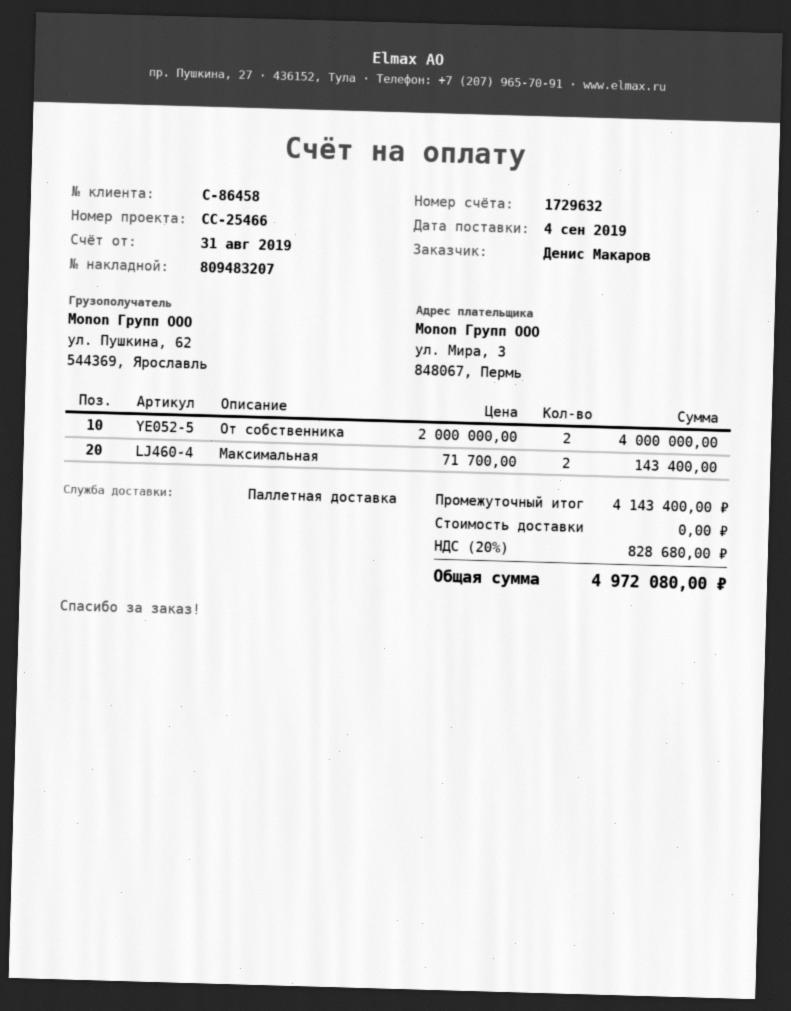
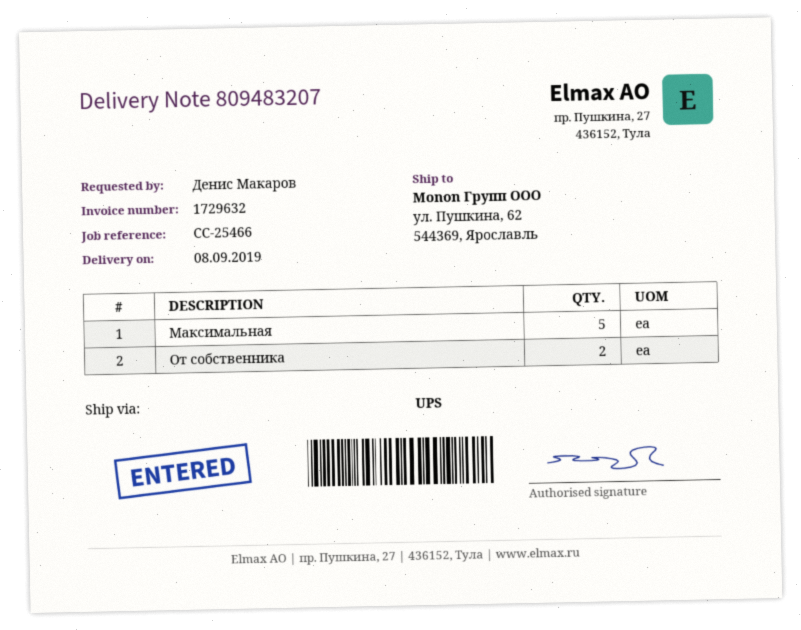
delivery date: 2019-09-04 -> 2019-09-08
shipping method: pallet freight -> UPS
Максимальная: 2 -> 5

